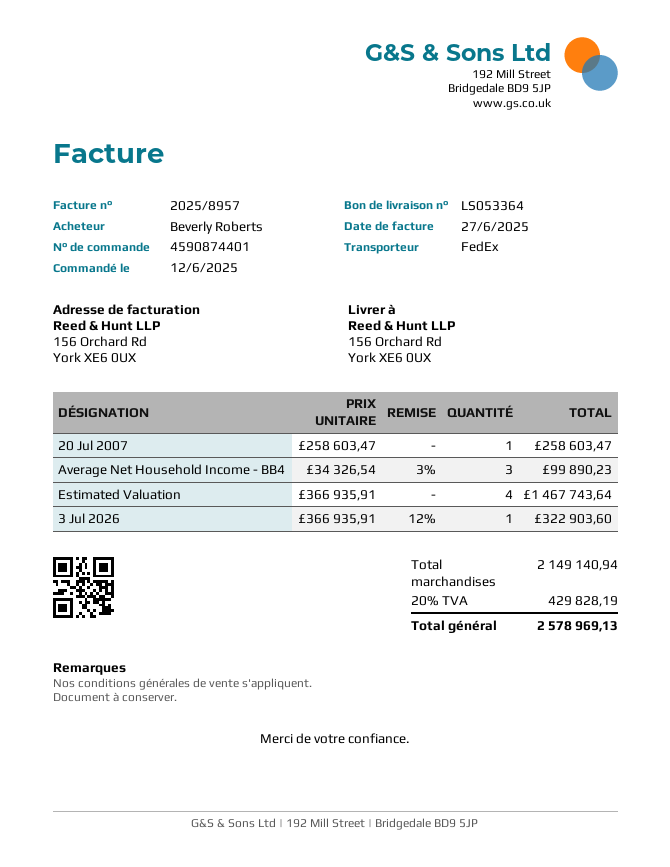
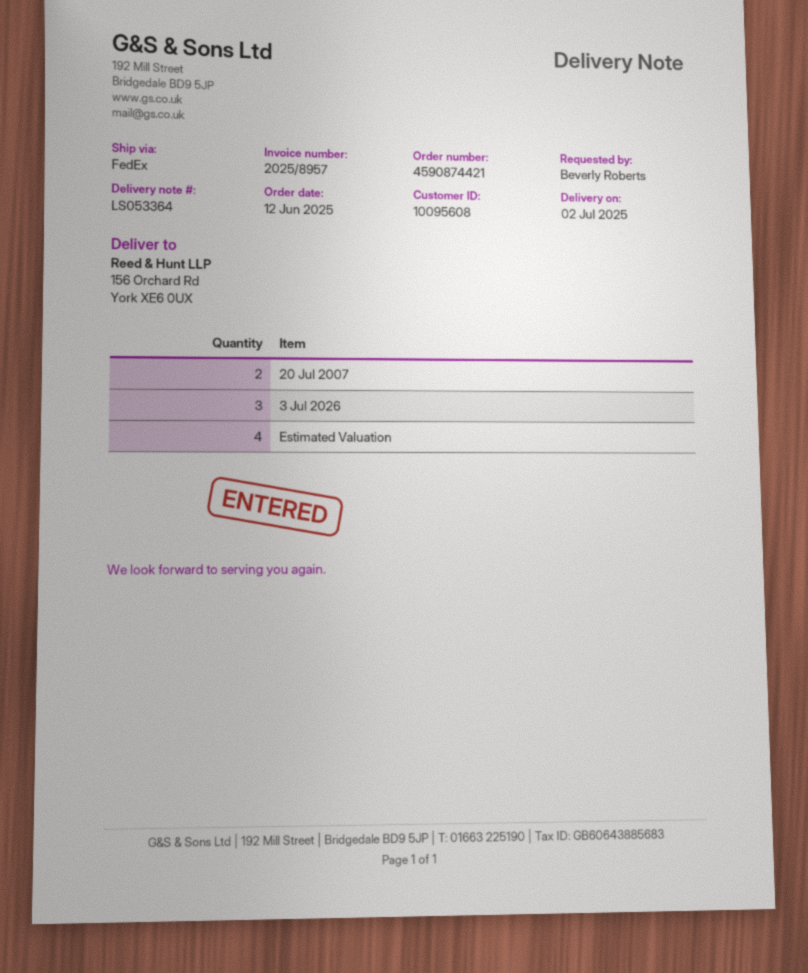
order number: 4590874401 -> 4590874421
20 Jul 2007: 1 -> 2
Average Net Household Income - BB4: 3 -> none
3 Jul 2026: 1 -> 3

